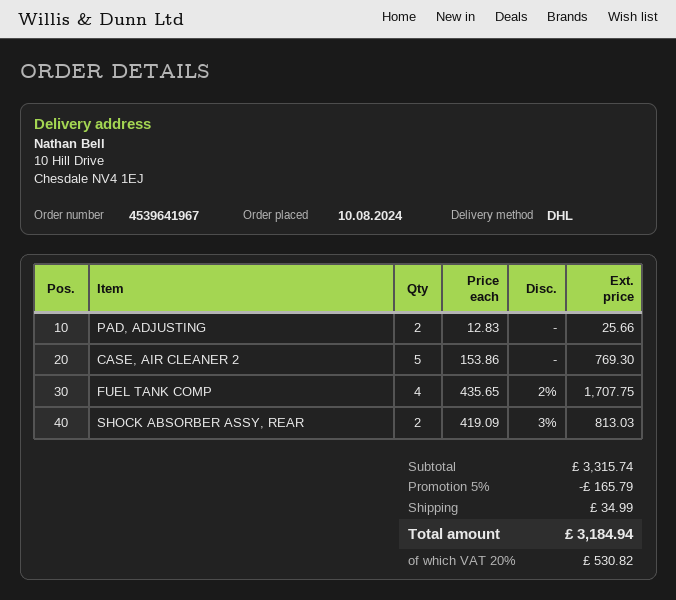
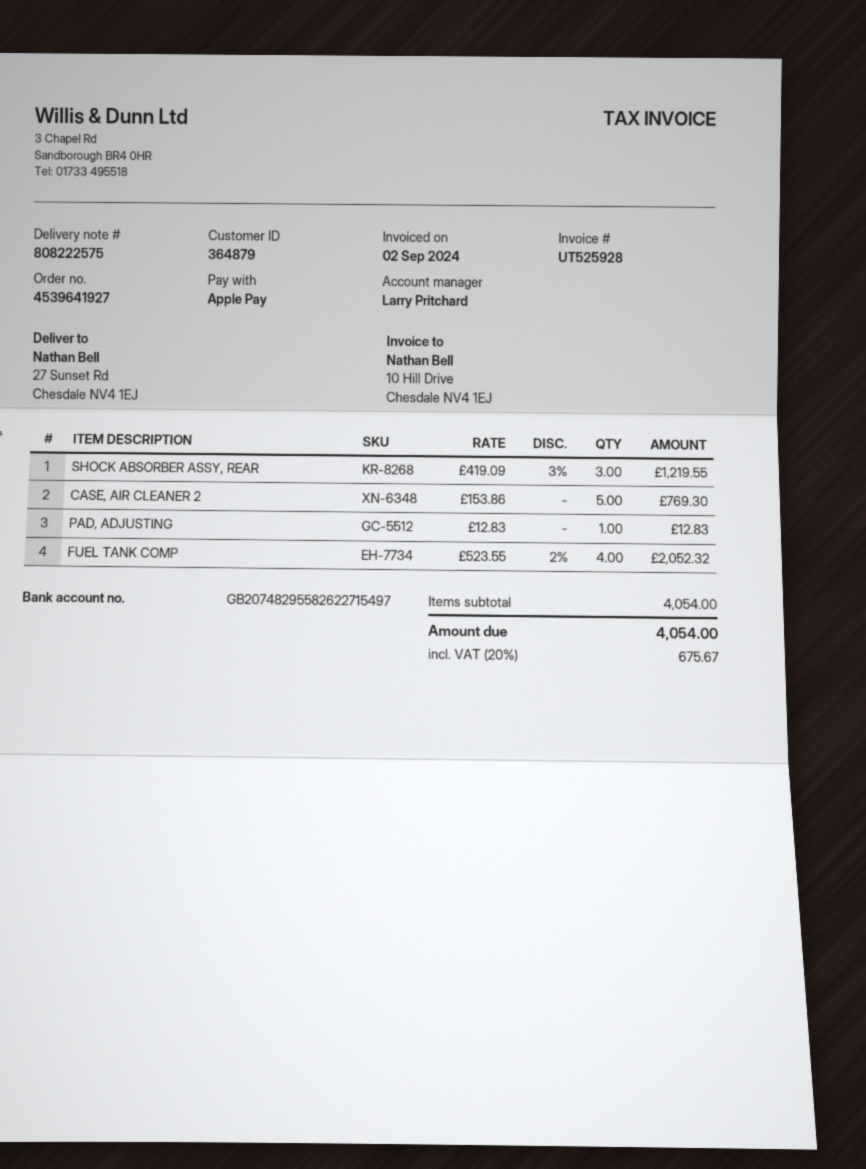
order number: 4539641967 -> 4539641927
ship to: 10 Hill Drive, Chesdale NV4 1EJ -> 27 Sunset Rd, Chesdale NV4 1EJ
PAD, ADJUSTING: 2 x 12.83 = 25.66 -> 1 x 12.83 = 12.83
FUEL TANK COMP: 4 x 435.65 - 2% = 1707.75 -> 4 x 523.55 - 2% = 2052.32
SHOCK ABSORBER ASSY, REAR: 2 x 419.09 - 3% = 813.03 -> 3 x 419.09 - 3% = 1219.55
subtotal: 3315.74 -> 4054.00
discount: 5% = 165.79 -> none
shipping: 34.99 -> none
tax: 20% = 530.82 -> 20% = 675.67
total: 3184.94 -> 4054.00

